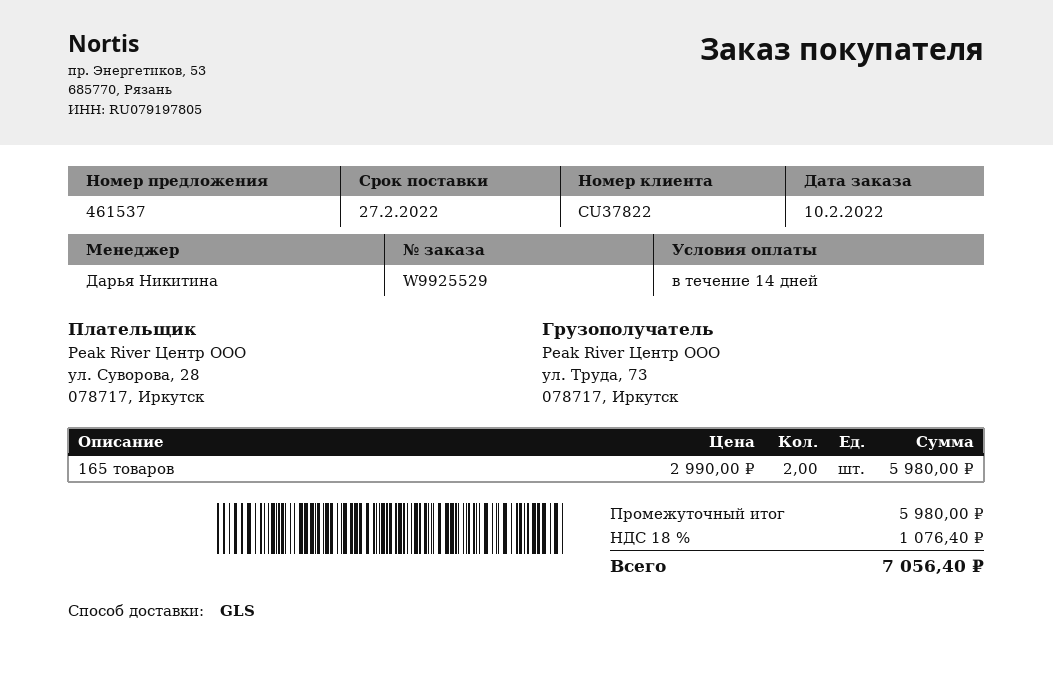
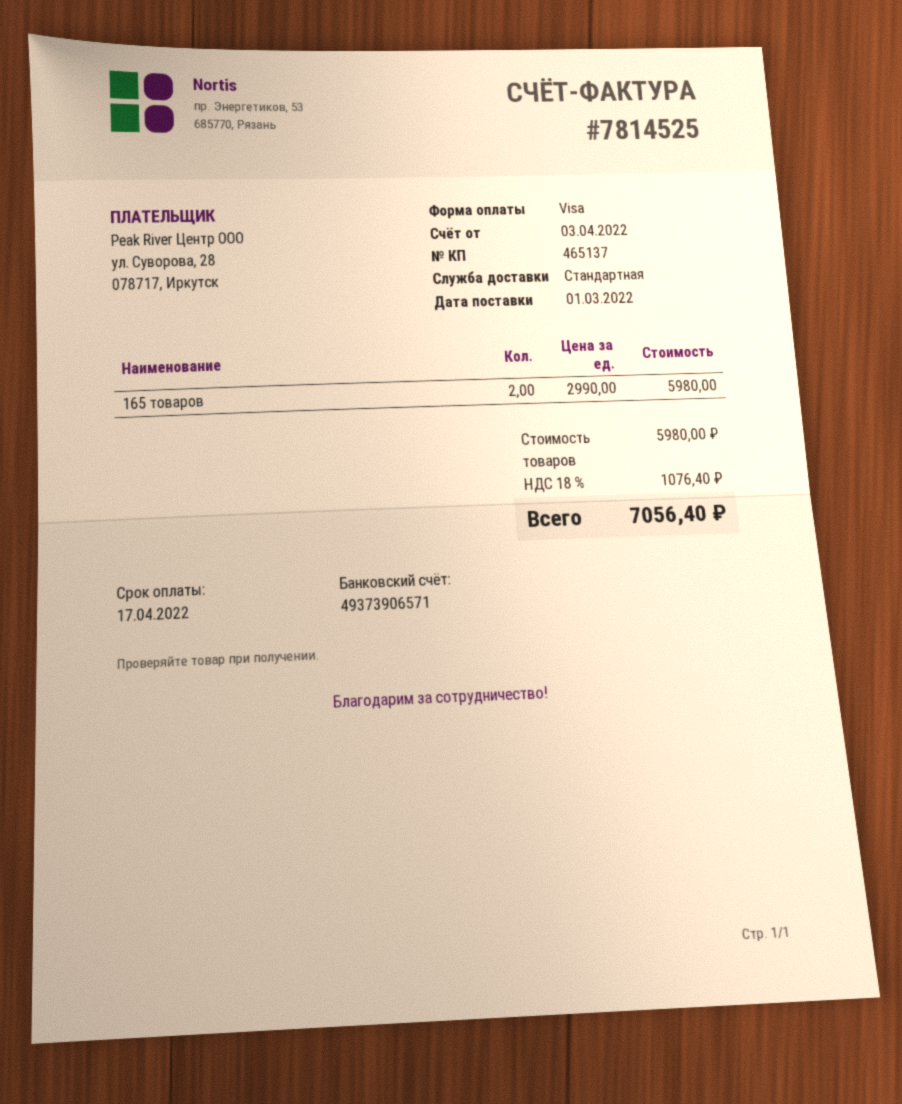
quote number: 461537 -> 465137
delivery date: 2022-02-27 -> 2022-03-01
shipping method: GLS -> standard

